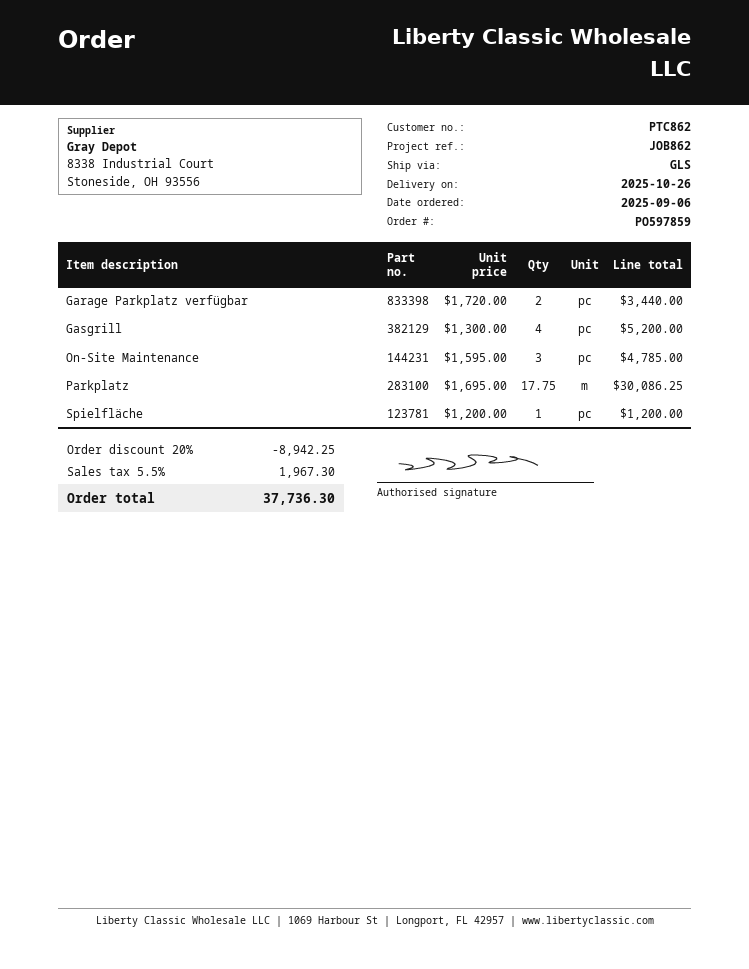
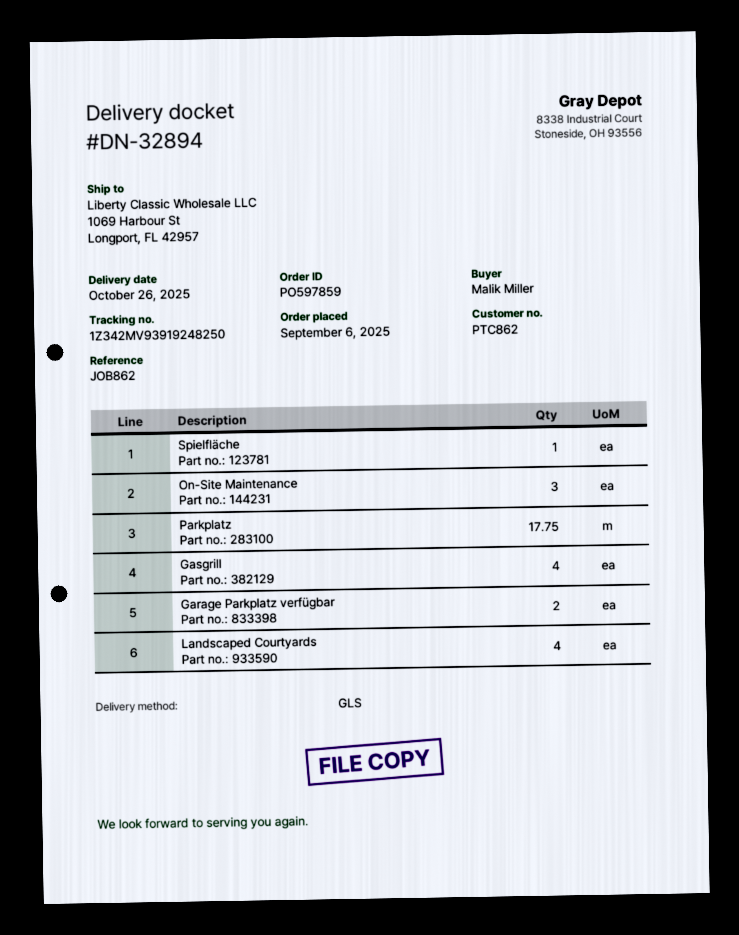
Landscaped Courtyards: none -> 4

